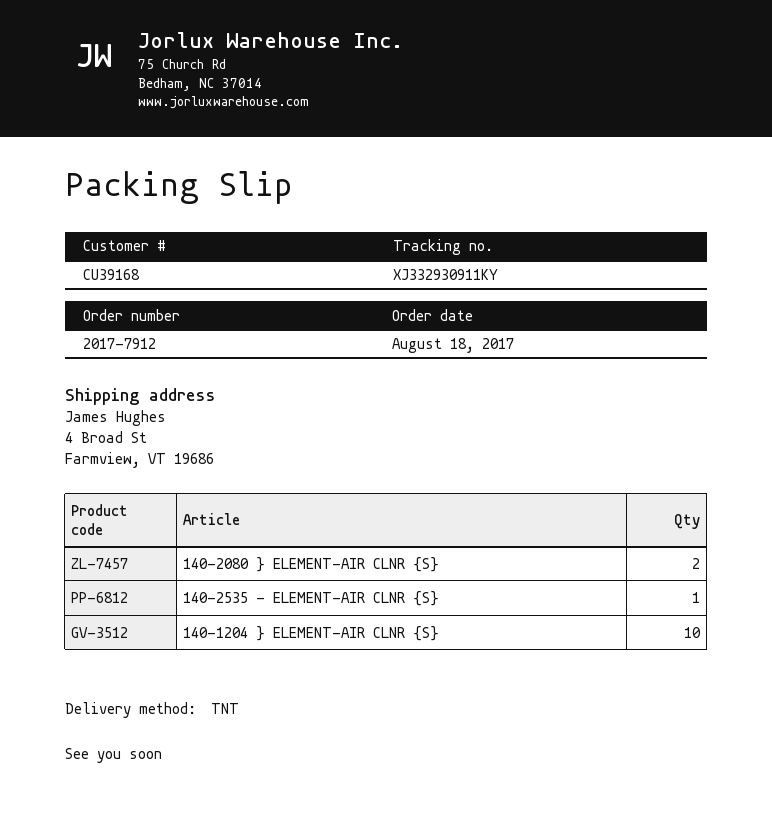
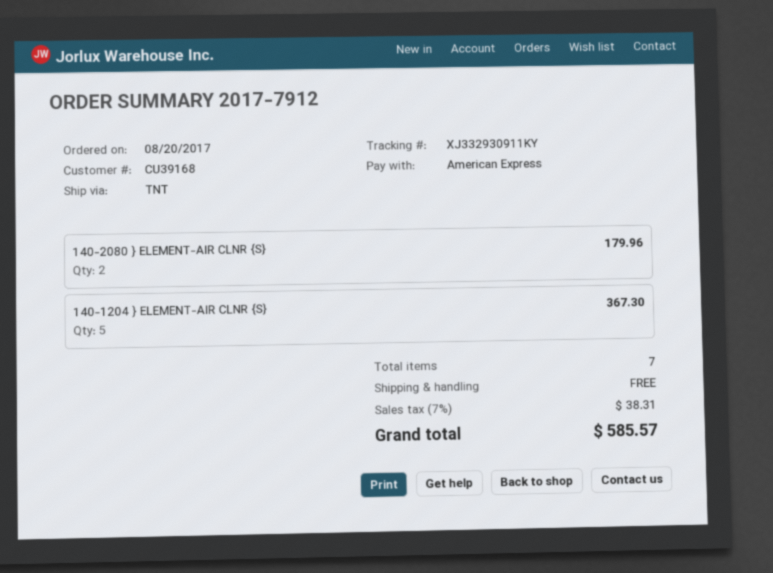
order date: 2017-08-18 -> 2017-08-20
140-2535 - ELEMENT-AIR CLNR {S}: 1 -> none
140-1204 } ELEMENT-AIR CLNR {S}: 10 -> 5

